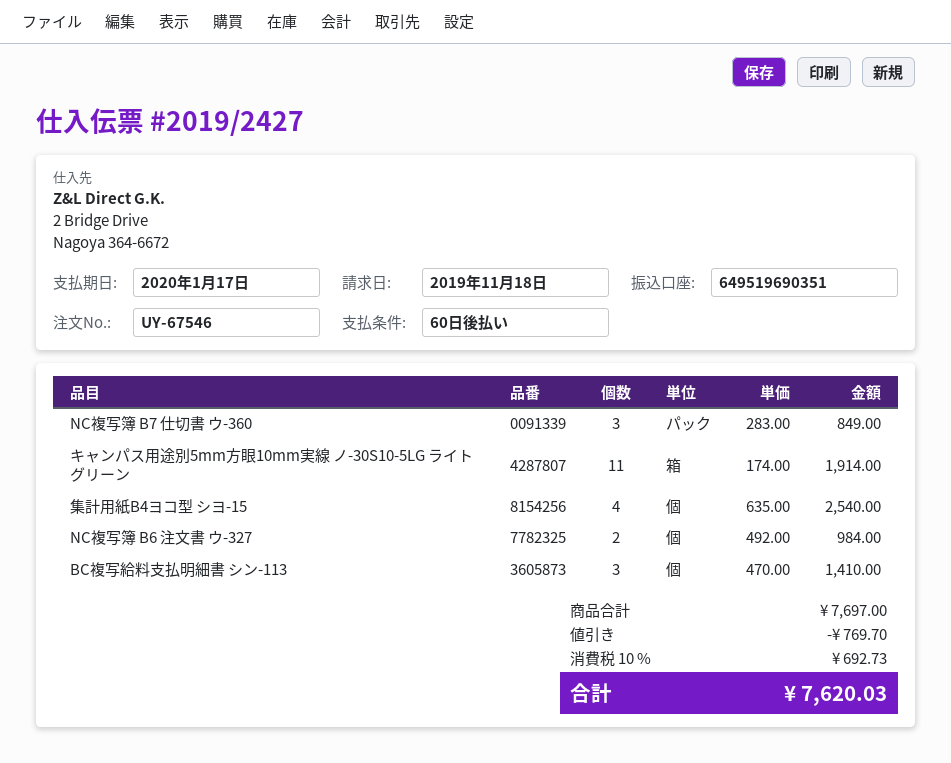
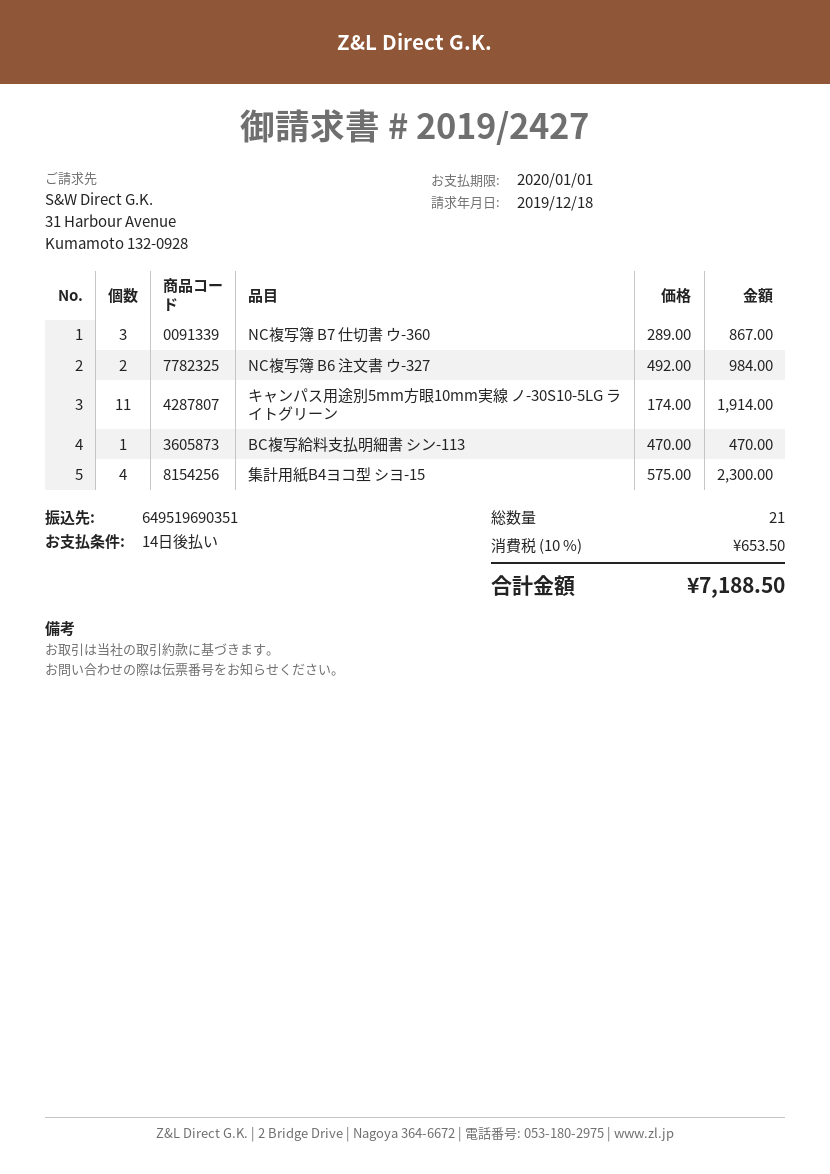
invoice date: 2019-11-18 -> 2019-12-18
payment terms: 60 days -> 14 days
due date: 2020-01-17 -> 2020-01-01
NC複写簿 B7 仕切書 ウ-360: 3 x 283.00 = 849.00 -> 3 x 289.00 = 867.00
集計用紙B4ヨコ型 シヨ-15: 4 x 635.00 = 2540.00 -> 4 x 575.00 = 2300.00
BC複写給料支払明細書 シン-113: 3 x 470.00 = 1410.00 -> 1 x 470.00 = 470.00
discount: 769.70 -> none
tax: 10% = 692.73 -> 10% = 653.50
total: 7620.03 -> 7188.50

